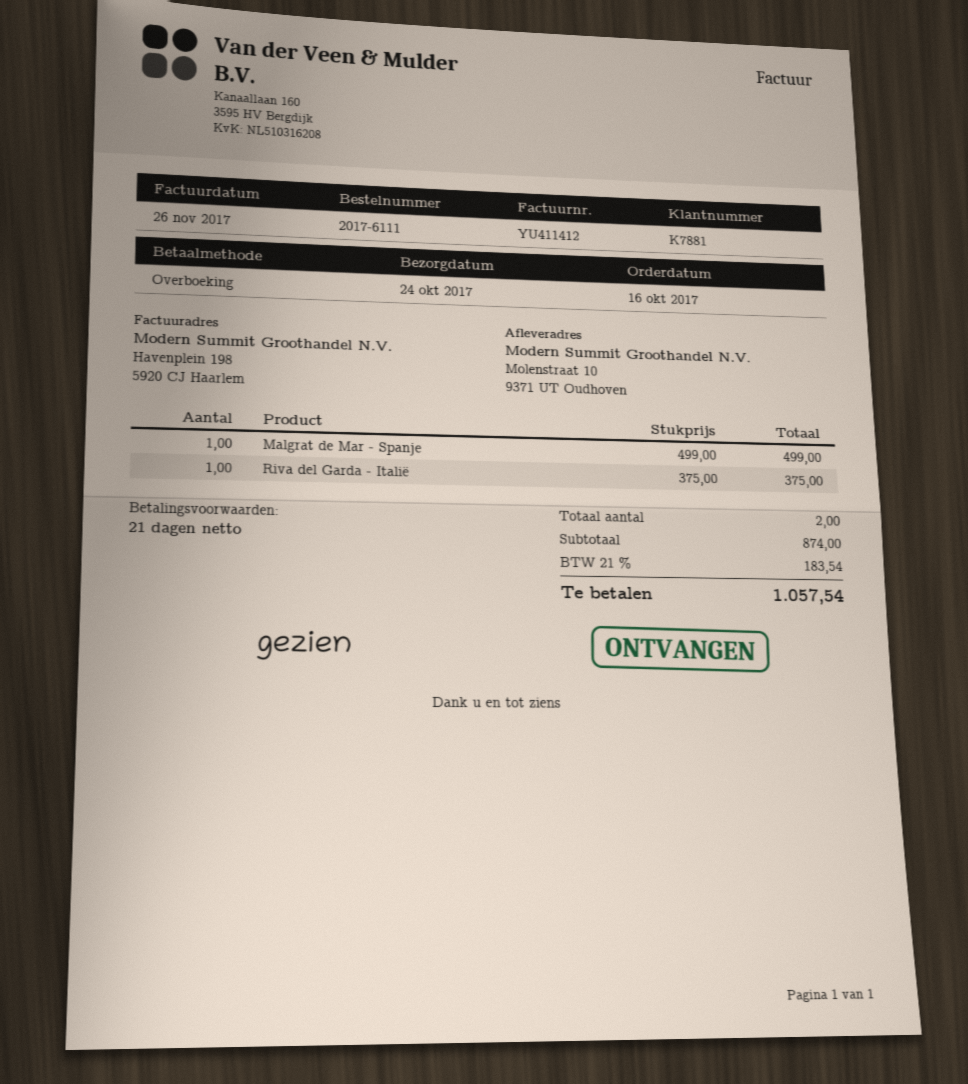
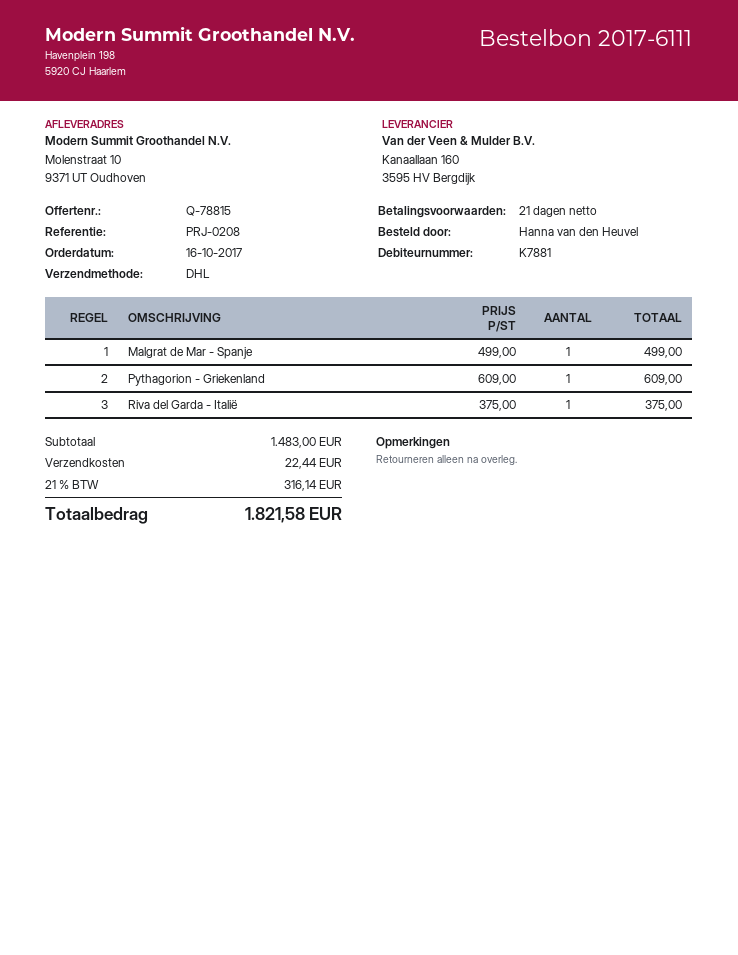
Pythagorion - Griekenland: none -> 1 x 609.00 = 609.00
subtotal: 874.00 -> 1483.00
shipping: none -> 22.44
tax: 21% = 183.54 -> 21% = 316.14
total: 1057.54 -> 1821.58

